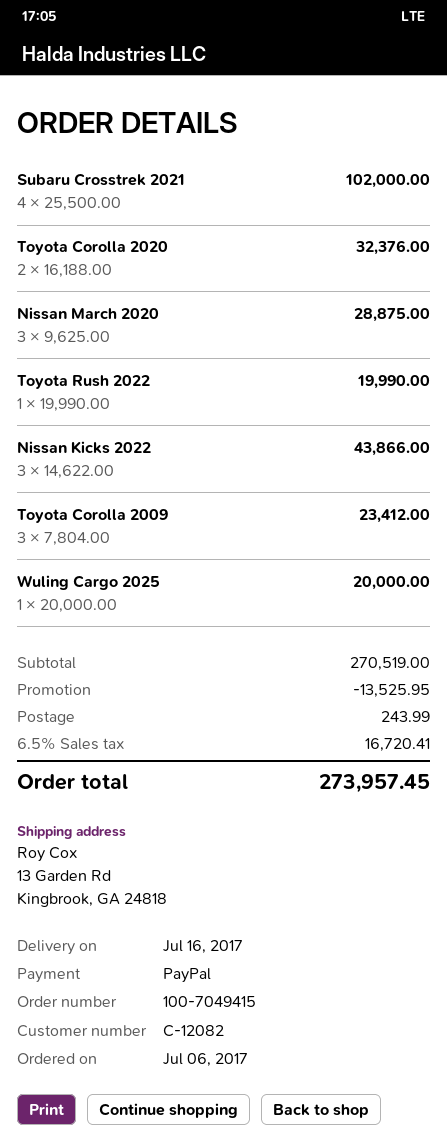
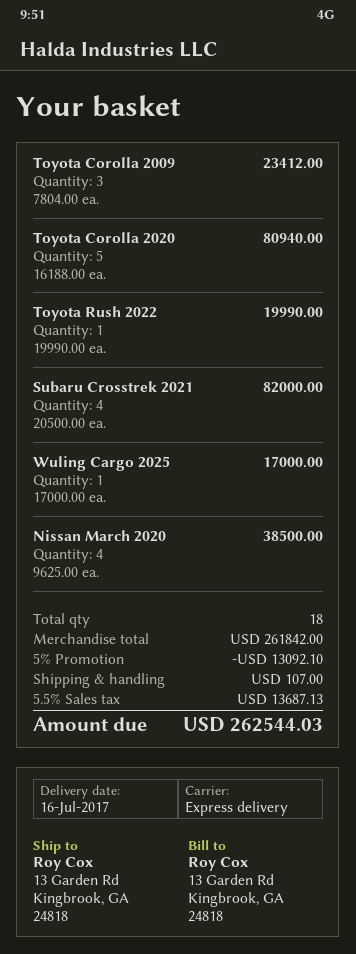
Subaru Crosstrek 2021: 4 x 25500.00 = 102000.00 -> 4 x 20500.00 = 82000.00
Toyota Corolla 2020: 2 x 16188.00 = 32376.00 -> 5 x 16188.00 = 80940.00
Nissan March 2020: 3 x 9625.00 = 28875.00 -> 4 x 9625.00 = 38500.00
Nissan Kicks 2022: 3 x 14622.00 = 43866.00 -> none
Wuling Cargo 2025: 1 x 20000.00 = 20000.00 -> 1 x 17000.00 = 17000.00
subtotal: 270519.00 -> 261842.00
discount: 13525.95 -> 13092.10
shipping: 243.99 -> 107.00
tax: 6.5% = 16720.41 -> 5.5% = 13687.13
total: 273957.45 -> 262544.03

